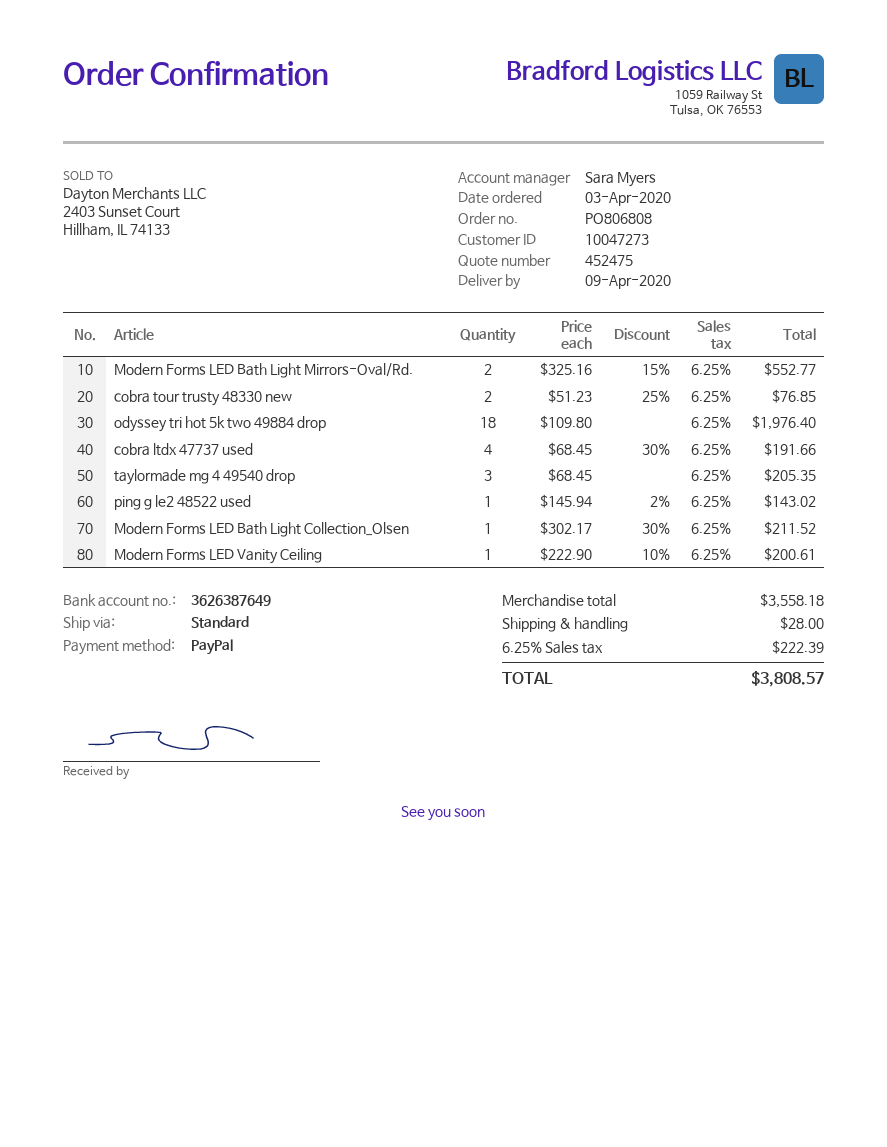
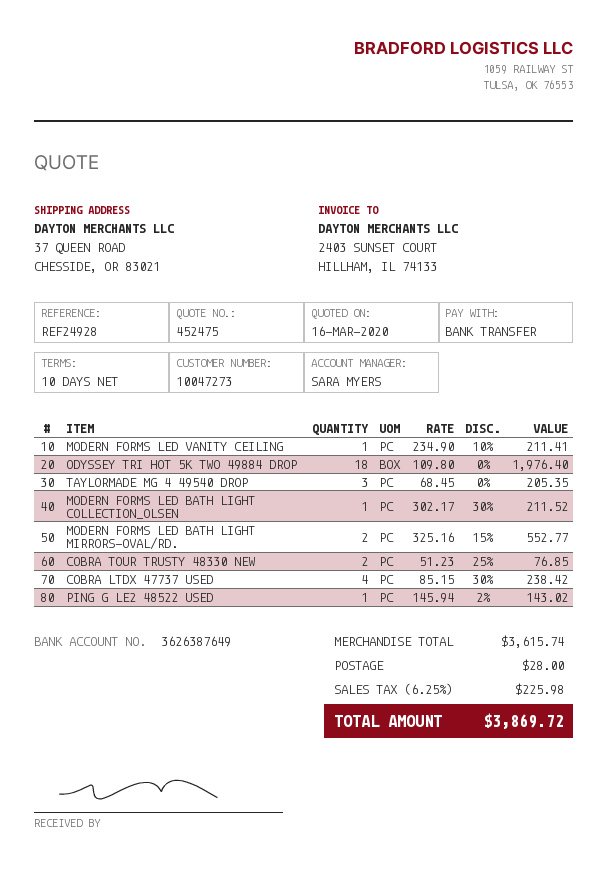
payment method: PayPal -> bank transfer
cobra ltdx 47737 used: 4 x 68.45 - 30% = 191.66 -> 4 x 85.15 - 30% = 238.42
Modern Forms LED Vanity Ceiling: 1 x 222.90 - 10% = 200.61 -> 1 x 234.90 - 10% = 211.41
subtotal: 3558.18 -> 3615.74
tax: 6.25% = 222.39 -> 6.25% = 225.98
total: 3808.57 -> 3869.72

